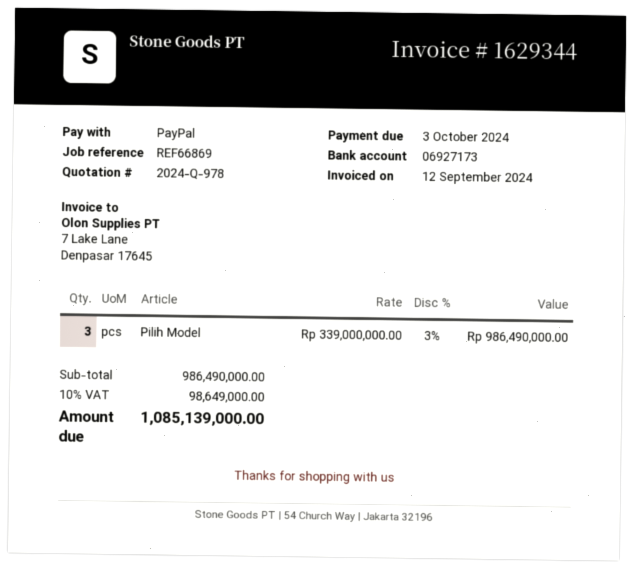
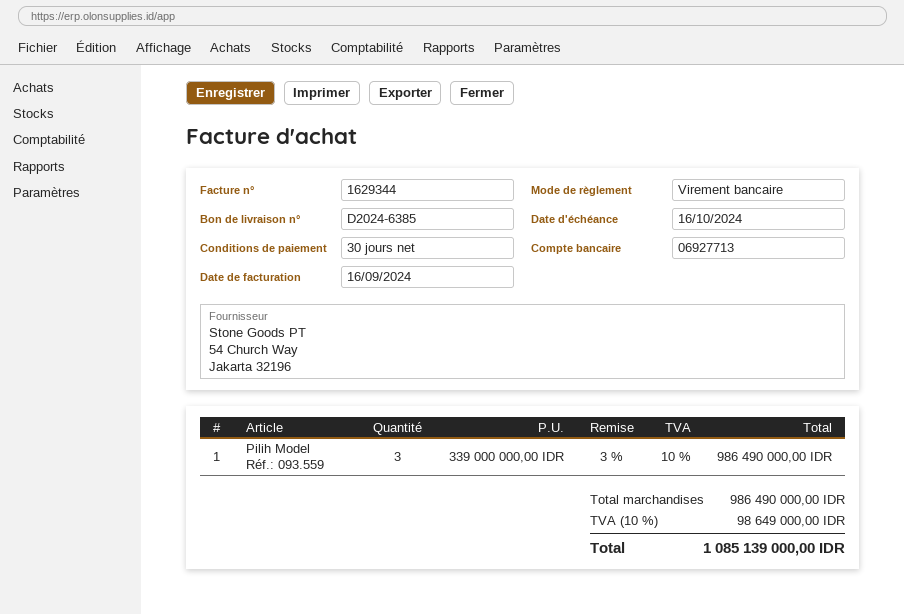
invoice date: 2024-09-12 -> 2024-09-16
due date: 2024-10-03 -> 2024-10-16
payment method: PayPal -> bank transfer
bank account: 06927173 -> 06927713

